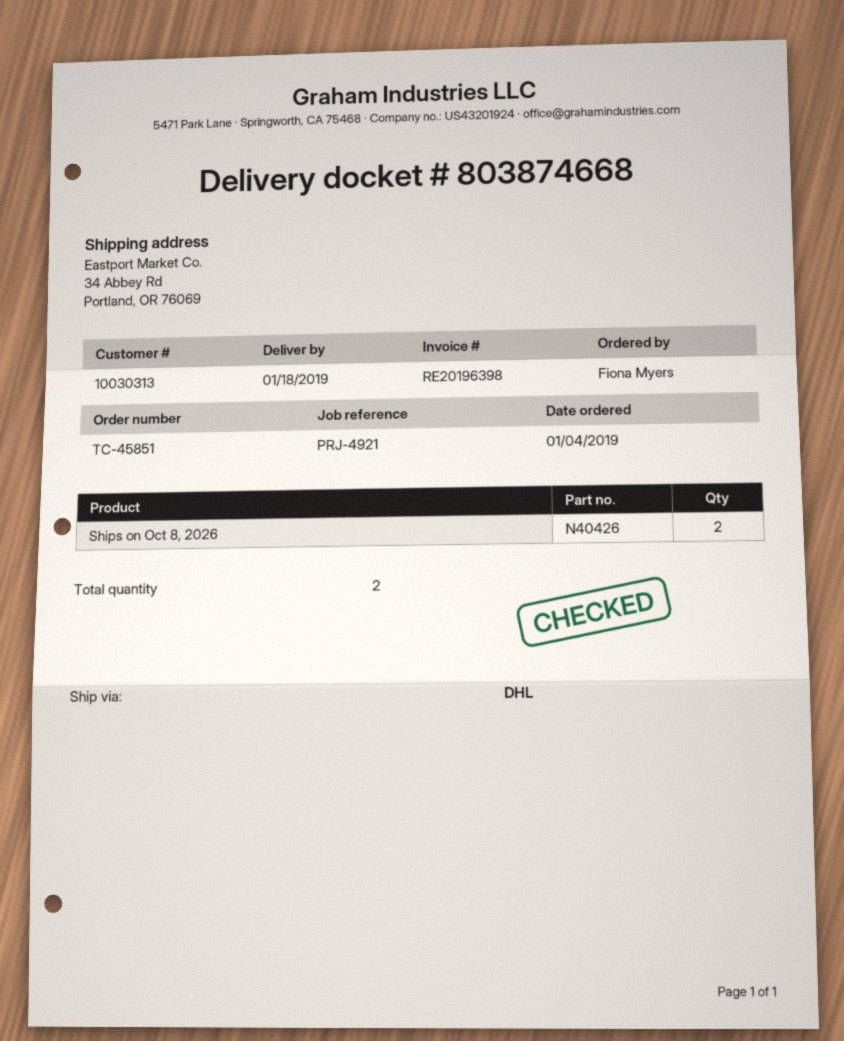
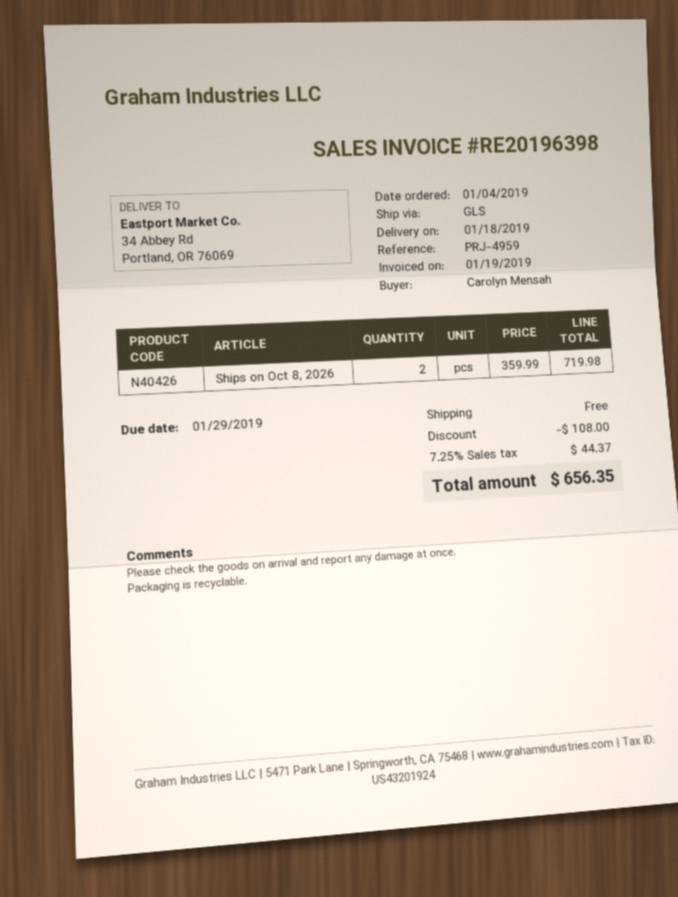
reference: PRJ-4921 -> PRJ-4959
ordered by: Fiona Myers -> Carolyn Mensah
shipping method: DHL -> GLS

